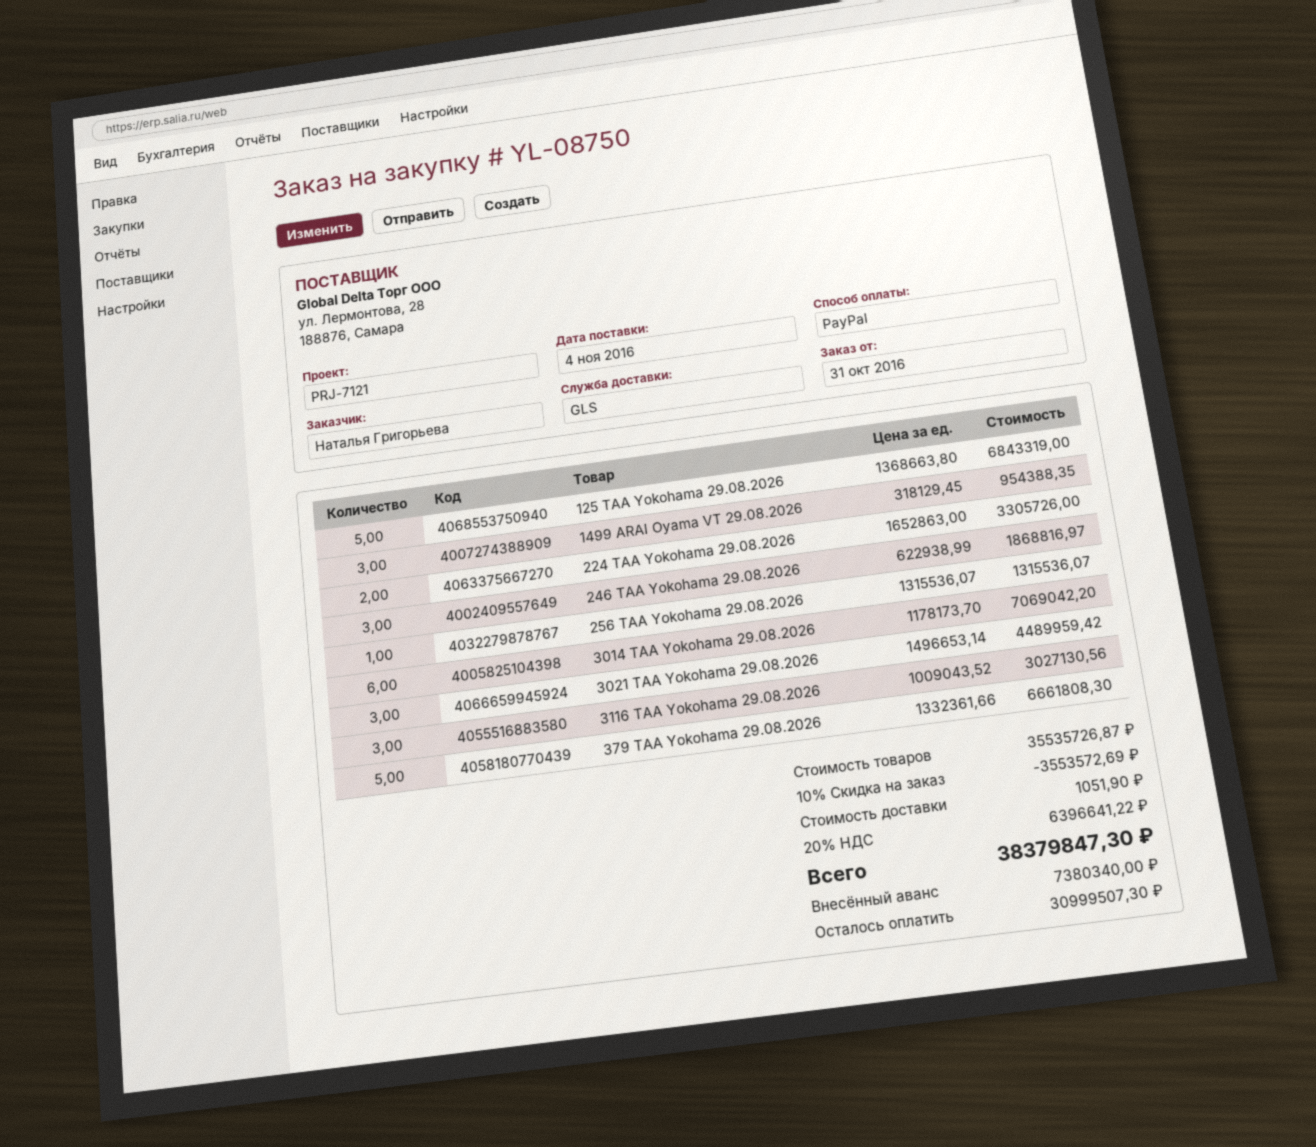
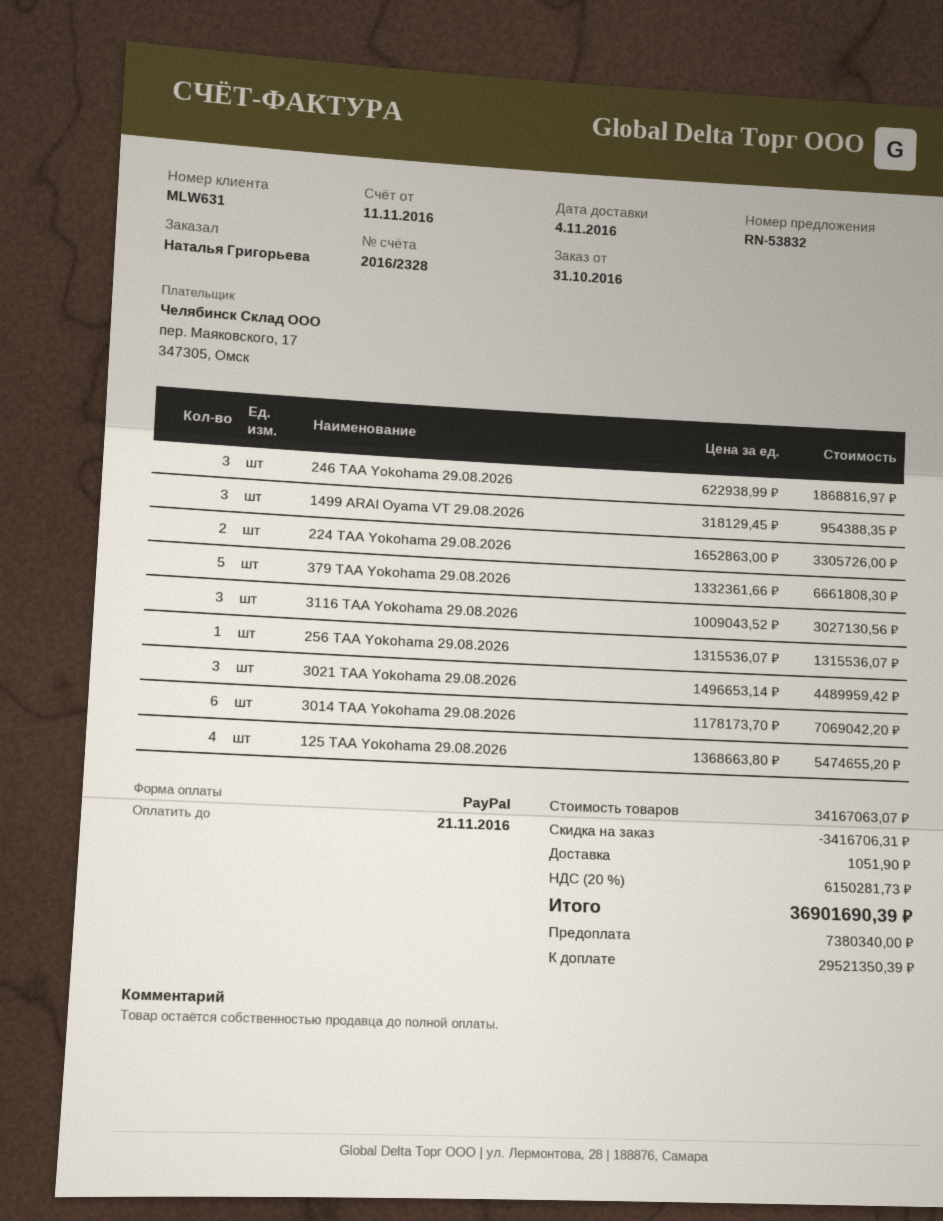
125 TAA Yokohama 29.08.2026: 5 x 1368663.80 = 6843319.00 -> 4 x 1368663.80 = 5474655.20
subtotal: 35535726.87 -> 34167063.07
discount: 3553572.69 -> 3416706.31
tax: 20% = 6396641.22 -> 20% = 6150281.73
total: 38379847.30 -> 36901690.39
balance: 30999507.30 -> 29521350.39

